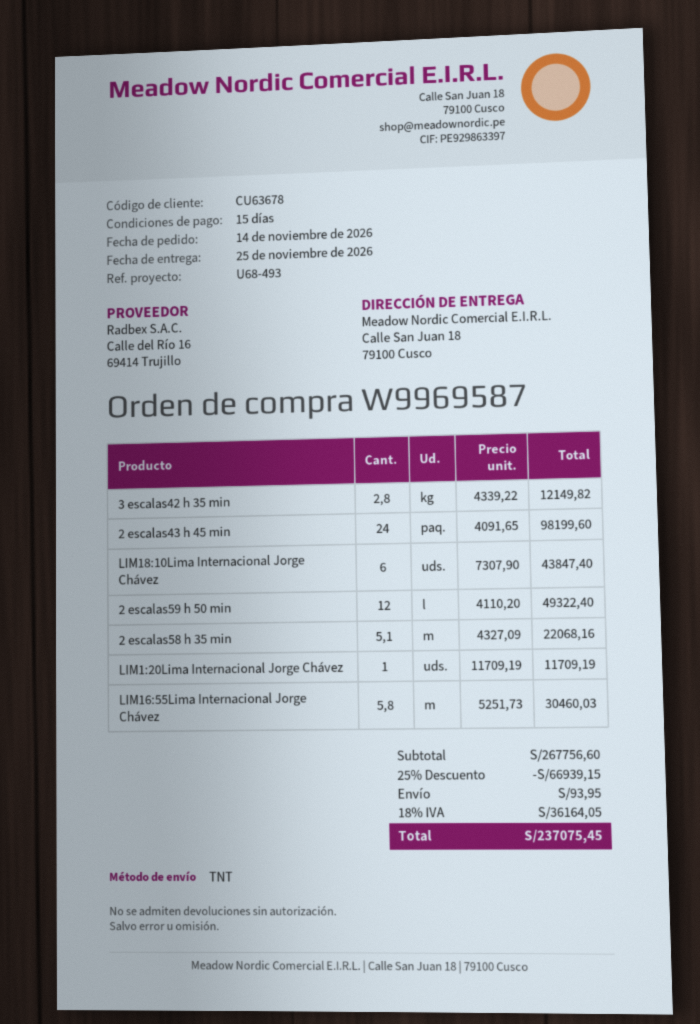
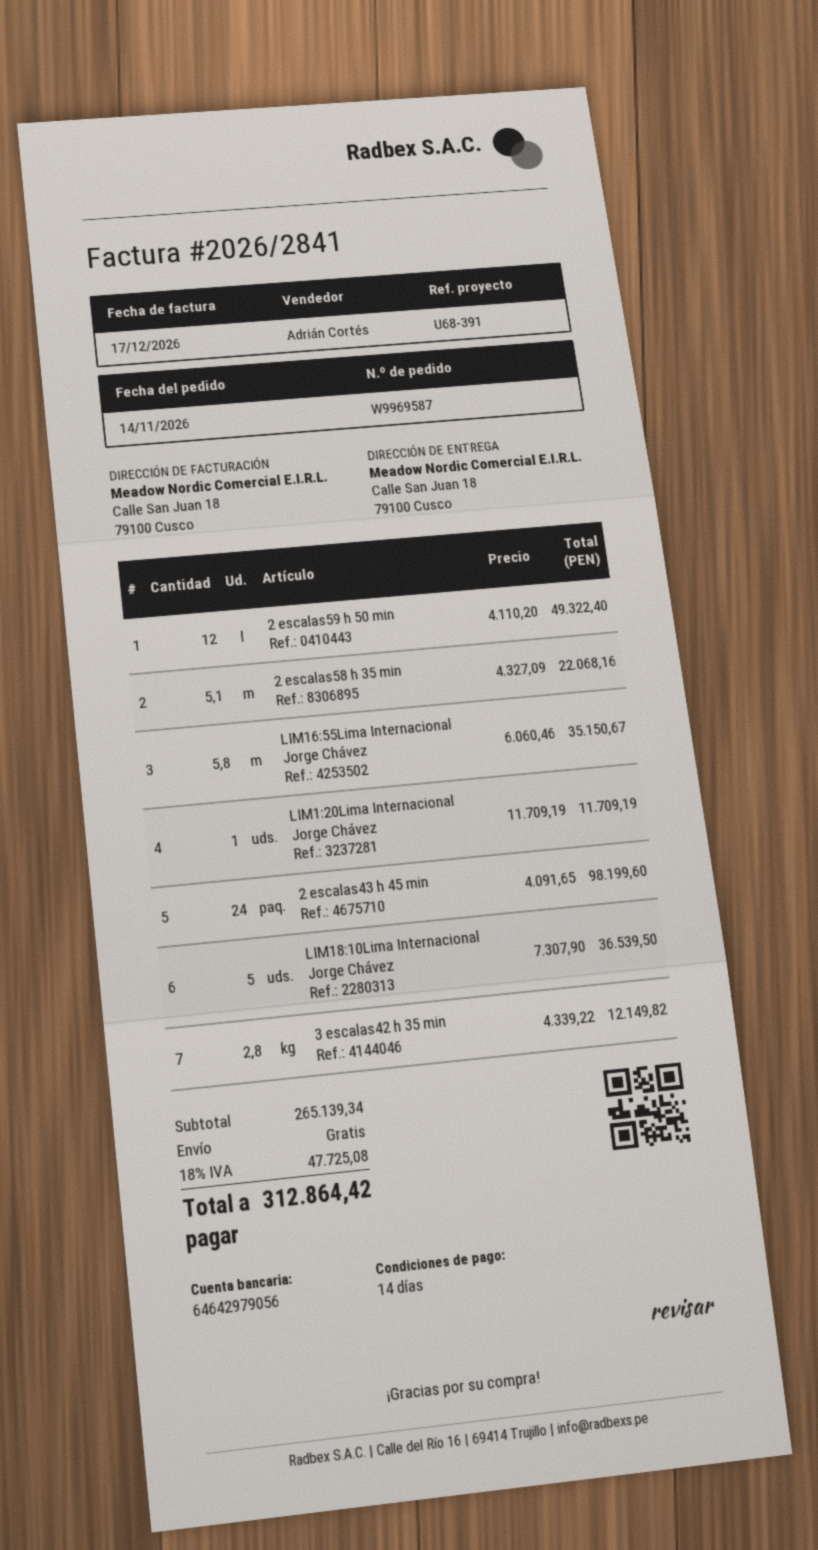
payment terms: 15 days -> 14 days
reference: U68-493 -> U68-391
LIM18:10Lima Internacional Jorge Chávez: 6 x 7307.90 = 43847.40 -> 5 x 7307.90 = 36539.50
LIM16:55Lima Internacional Jorge Chávez: 5.8 x 5251.73 = 30460.03 -> 5.8 x 6060.46 = 35150.67
subtotal: 267756.60 -> 265139.34
discount: 25% = 66939.15 -> none
shipping: 93.95 -> 0.00
tax: 18% = 36164.05 -> 18% = 47725.08
total: 237075.45 -> 312864.42

